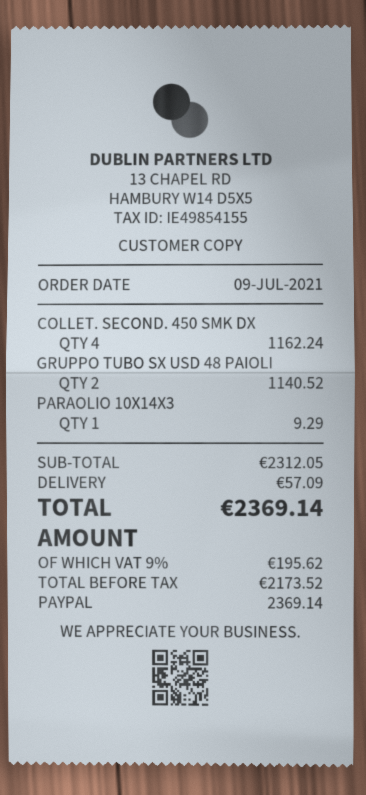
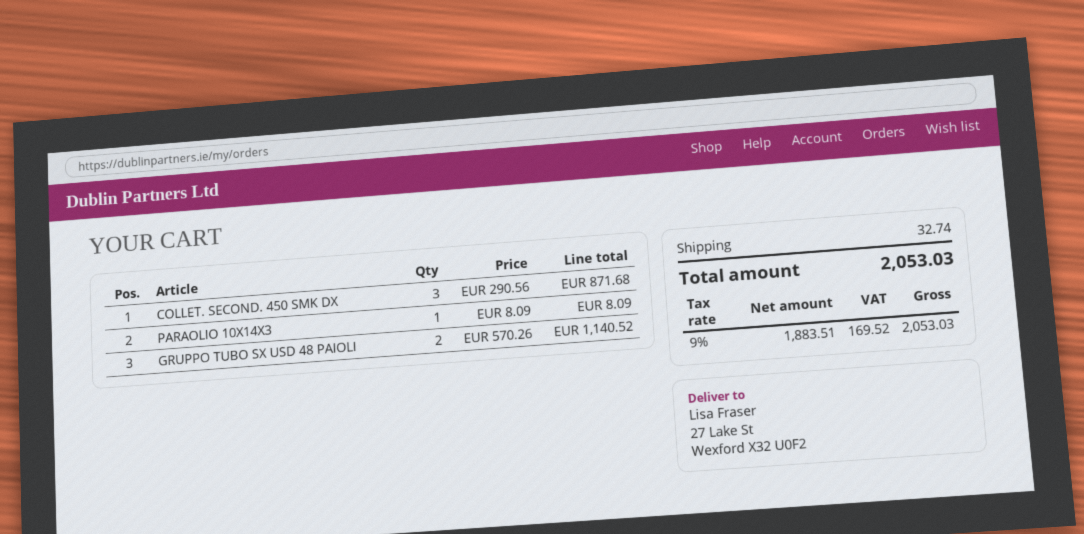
COLLET. SECOND. 450 SMK DX: 4 for 1162.24 -> 3 for 871.68
PARAOLIO 10X14X3: 1 for 9.29 -> 1 for 8.09
shipping: 57.09 -> 32.74
net: 2173.52 -> 1883.51
tax: 9% = 195.62 -> 9% = 169.52
total: 2369.14 -> 2053.03

